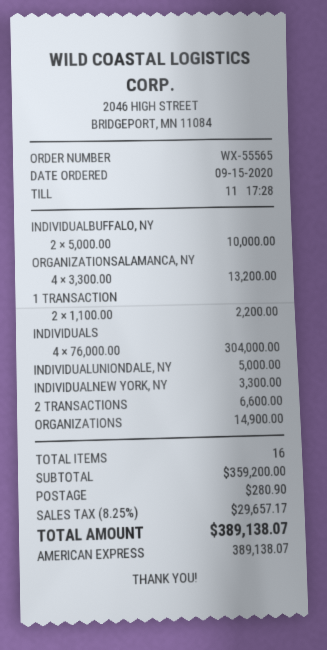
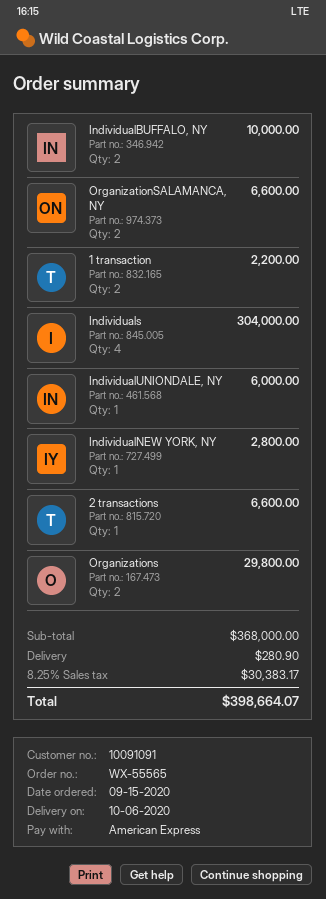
ORGANIZATIONSALAMANCA, NY: 4 for 13200.00 -> 2 for 6600.00
INDIVIDUALUNIONDALE, NY: 1 for 5000.00 -> 1 for 6000.00
INDIVIDUALNEW YORK, NY: 1 for 3300.00 -> 1 for 2800.00
ORGANIZATIONS: 1 for 14900.00 -> 2 for 29800.00
subtotal: 359200.00 -> 368000.00
tax: 8.25% = 29657.17 -> 8.25% = 30383.17
total: 389138.07 -> 398664.07

